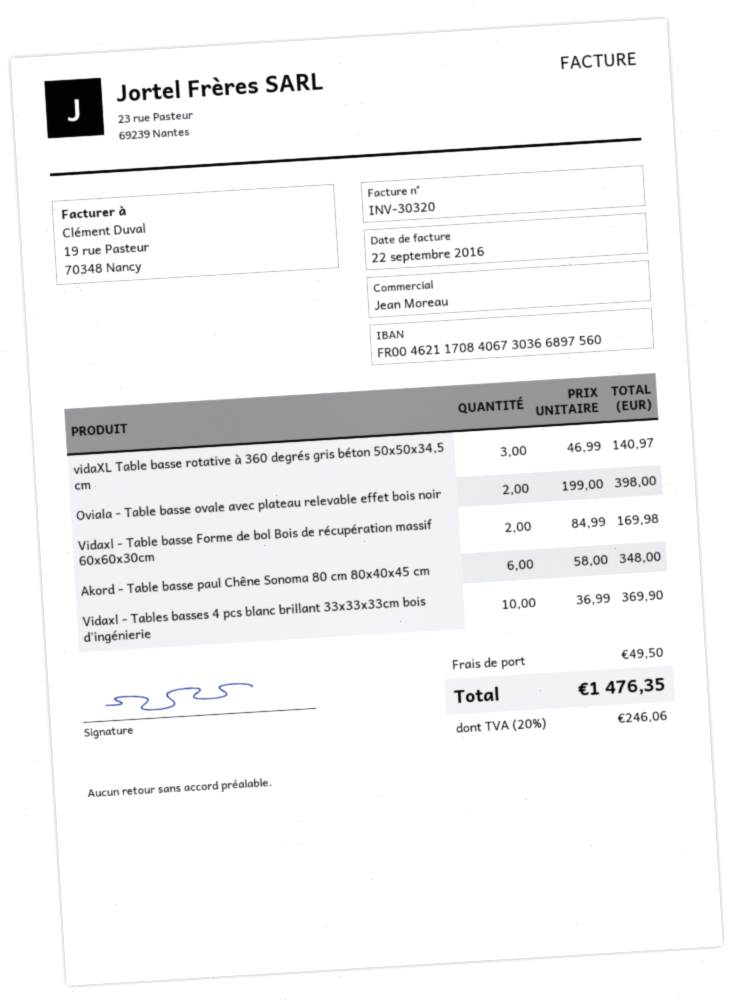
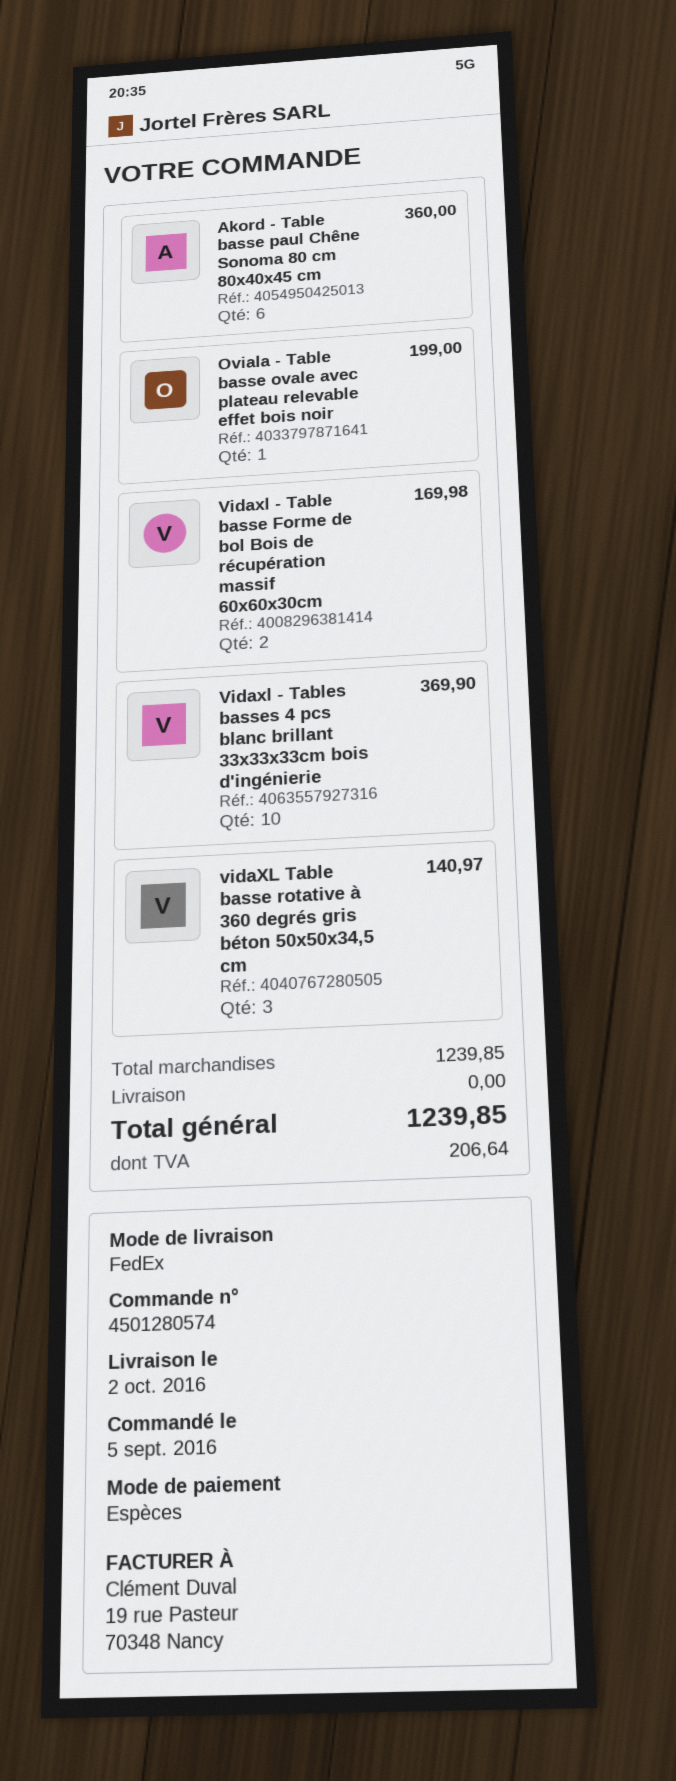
Oviala - Table basse ovale avec plateau relevable effet bois noir: 2 for 398.00 -> 1 for 199.00
Akord - Table basse paul Chêne Sonoma 80 cm 80x40x45 cm: 6 for 348.00 -> 6 for 360.00
shipping: 49.50 -> 0.00
tax: 246.06 -> 206.64
total: 1476.35 -> 1239.85

